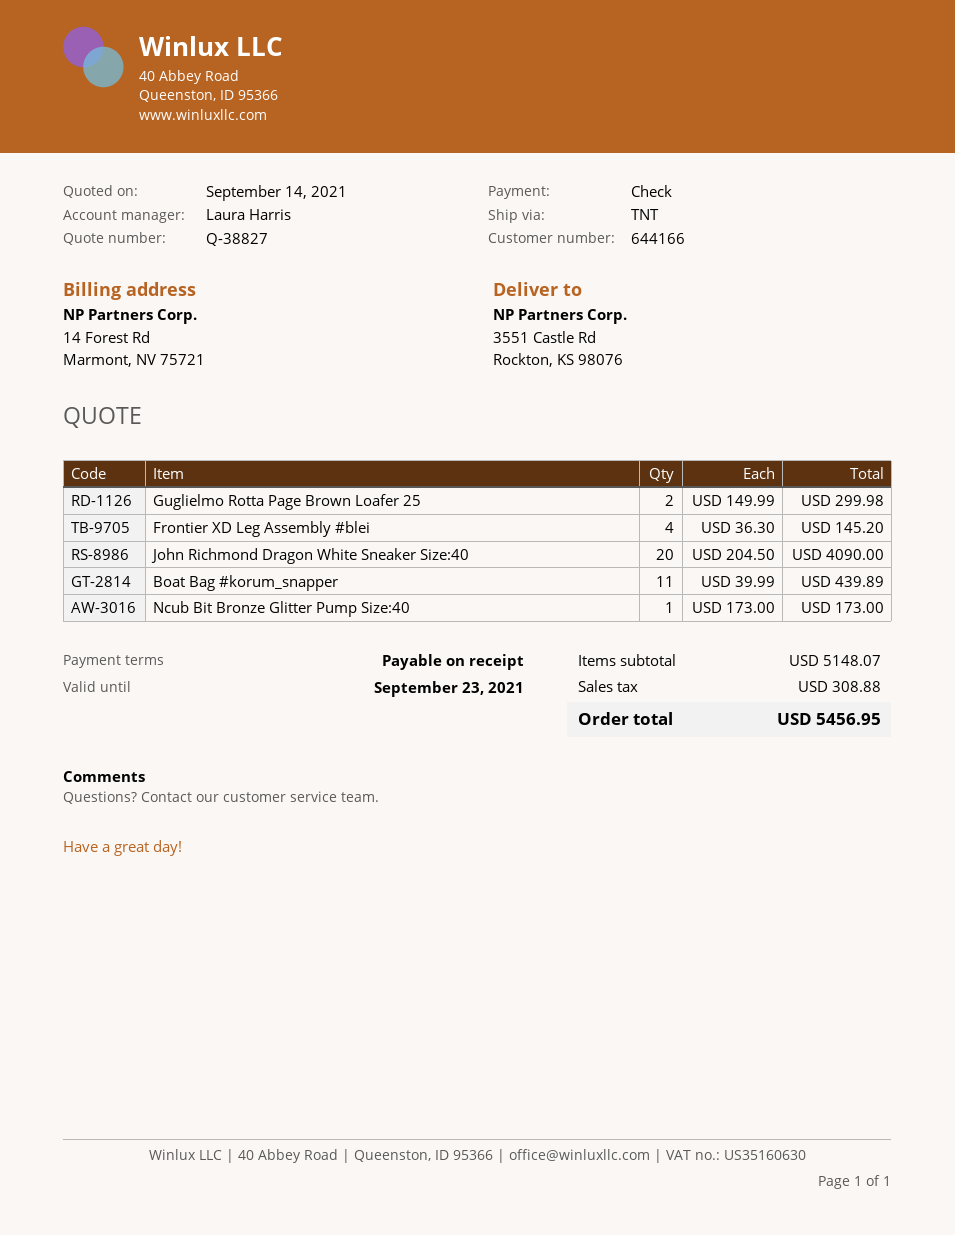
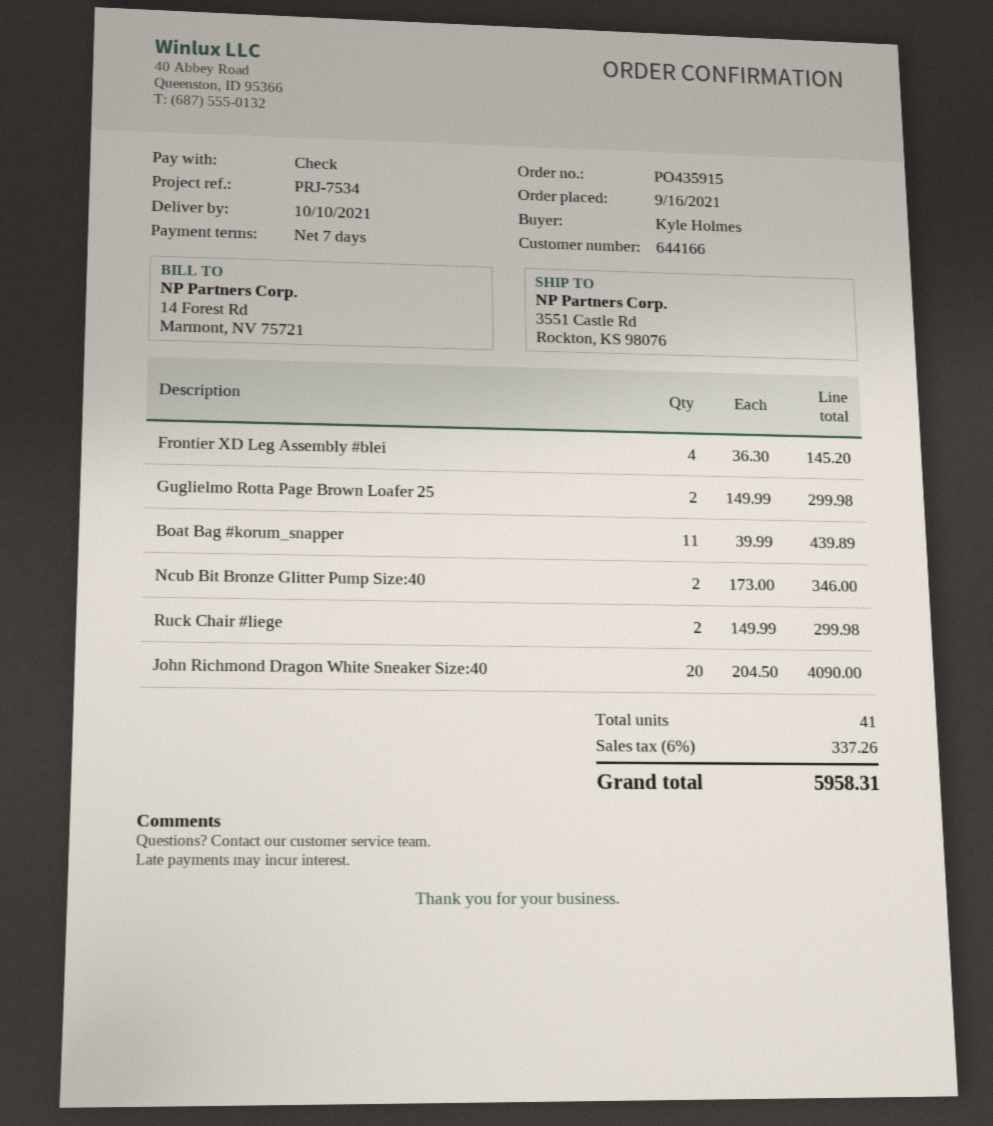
payment terms: on receipt -> 7 days
Ncub Bit Bronze Glitter Pump Size:40: 1 x 173.00 = 173.00 -> 2 x 173.00 = 346.00
Ruck Chair #liege: none -> 2 x 149.99 = 299.98
tax: 308.88 -> 337.26
total: 5456.95 -> 5958.31

